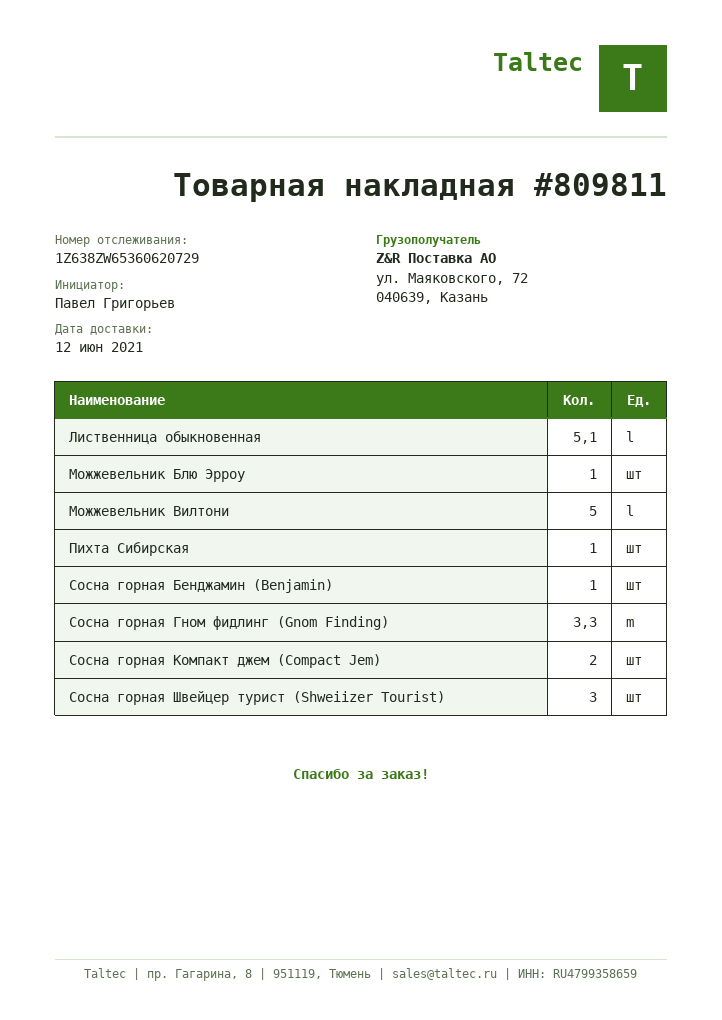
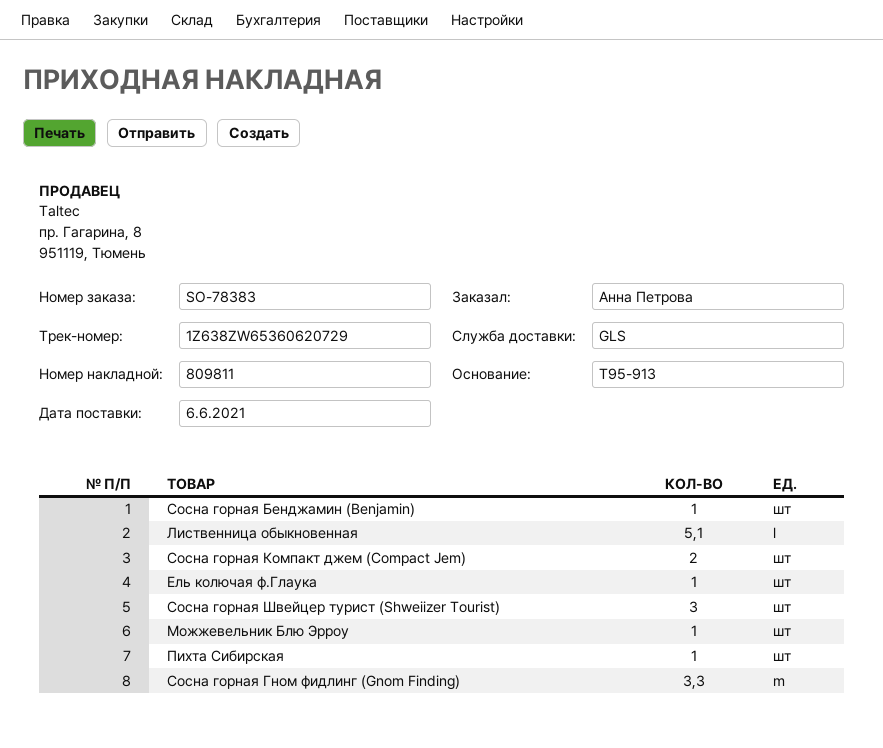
delivery date: 2021-06-12 -> 2021-06-06
ordered by: Павел Григорьев -> Анна Петрова
Можжевельник Вилтони: 5 -> none
Ель колючая ф.Глаука: none -> 1

